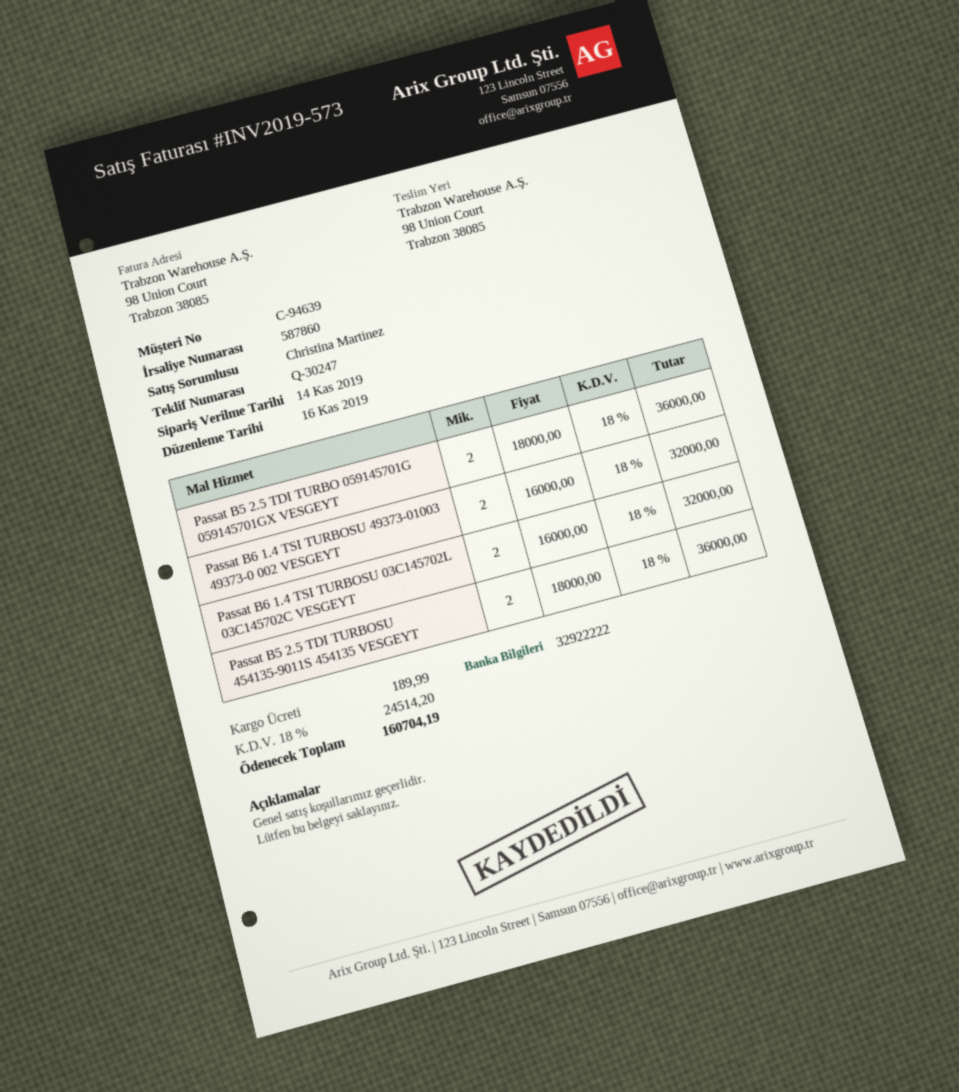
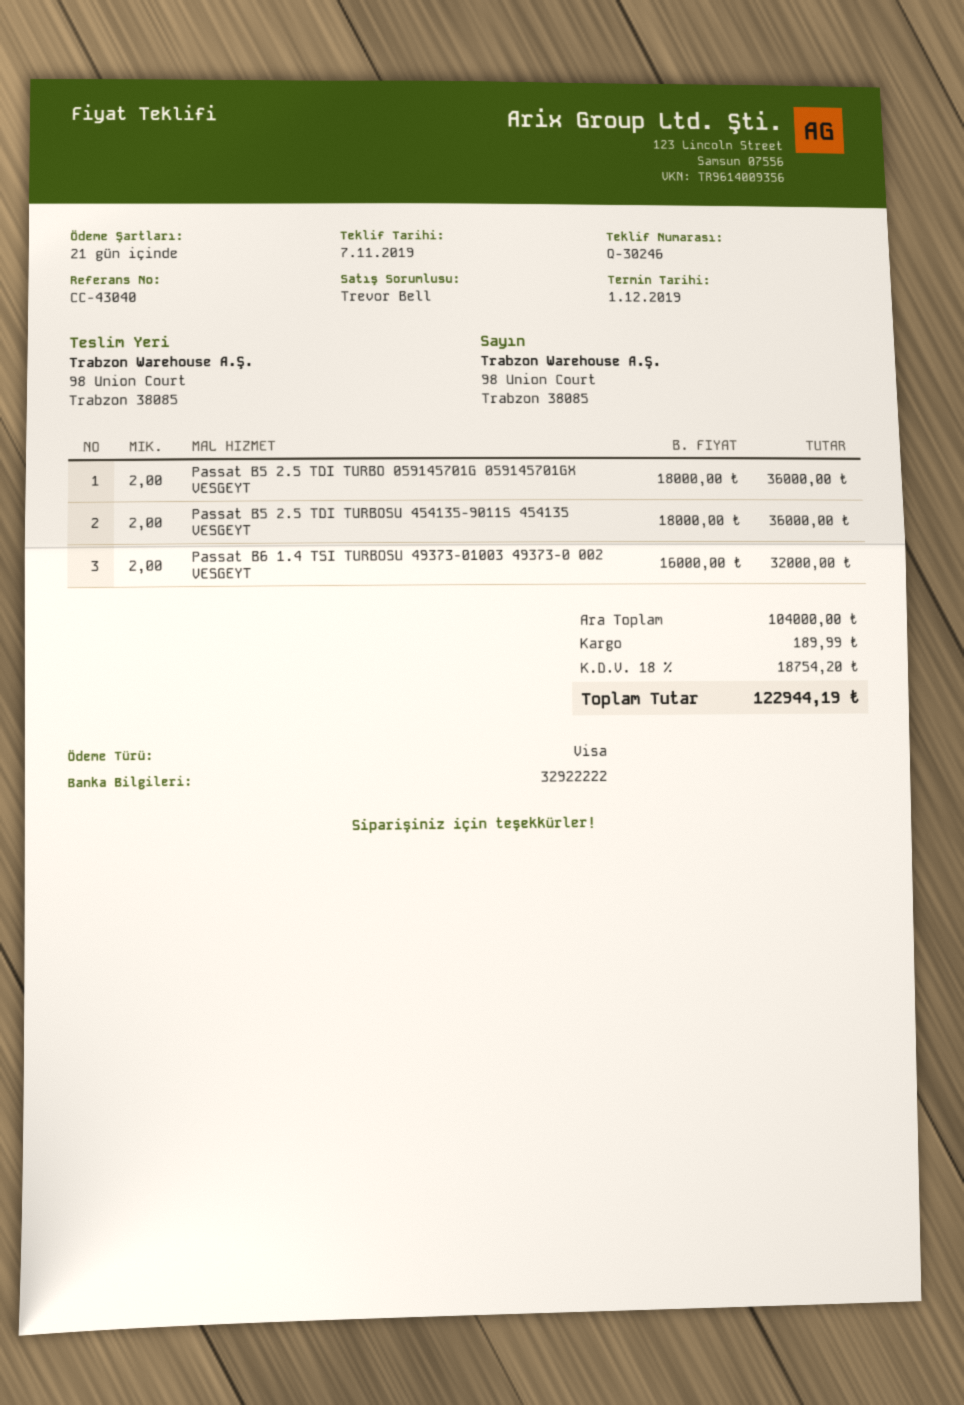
quote number: Q-30247 -> Q-30246
sales rep: Christina Martinez -> Trevor Bell
Passat B6 1.4 TSI TURBOSU 03C145702L 03C145702C VESGEYT: 2 x 16000.00 = 32000.00 -> none
tax: 18% = 24514.20 -> 18% = 18754.20
total: 160704.19 -> 122944.19

